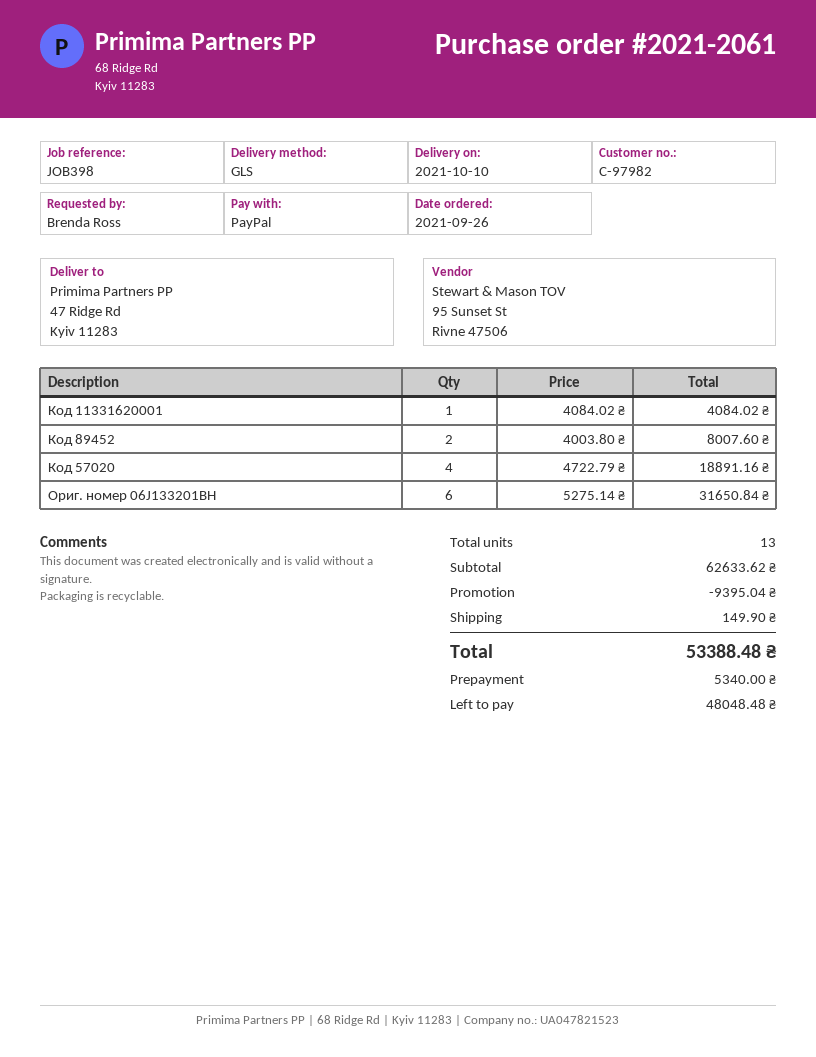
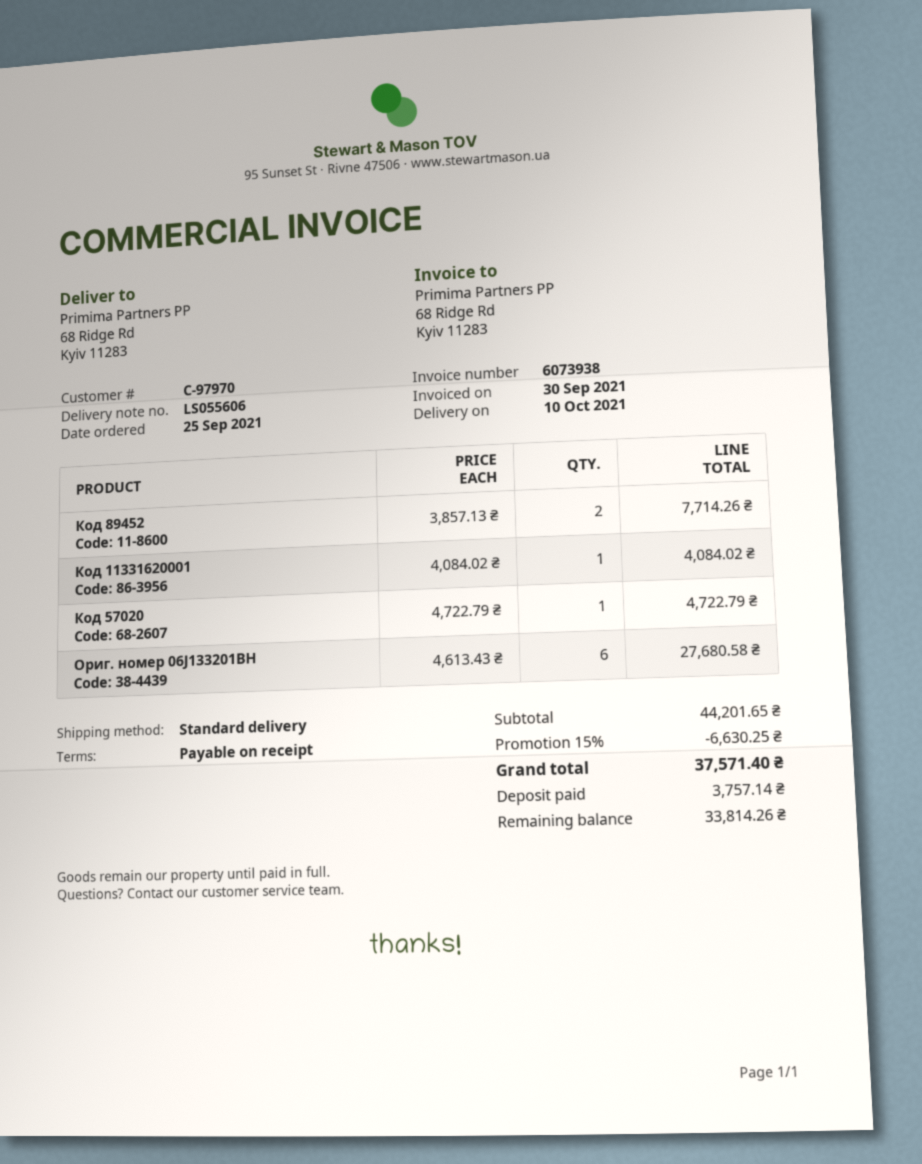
order date: 2021-09-26 -> 2021-09-25
customer number: C-97982 -> C-97970
shipping method: GLS -> standard
ship to: 47 Ridge Rd, Kyiv 11283 -> 68 Ridge Rd, Kyiv 11283
Код 89452: 2 x 4003.80 = 8007.60 -> 2 x 3857.13 = 7714.26
Код 57020: 4 x 4722.79 = 18891.16 -> 1 x 4722.79 = 4722.79
Ориг. номер 06J133201BH: 6 x 5275.14 = 31650.84 -> 6 x 4613.43 = 27680.58
subtotal: 62633.62 -> 44201.65
discount: 9395.04 -> 6630.25
shipping: 149.90 -> none
total: 53388.48 -> 37571.40
deposit: 5340.00 -> 3757.14
balance: 48048.48 -> 33814.26

